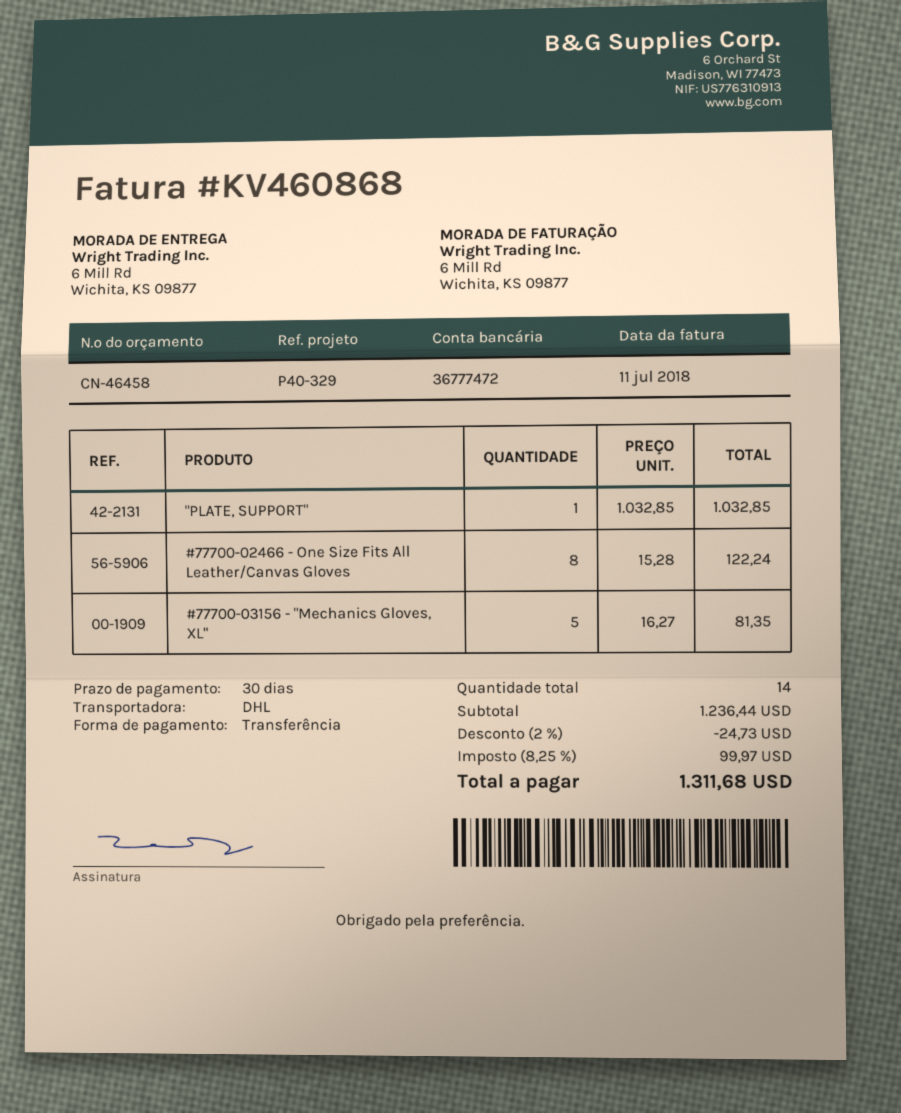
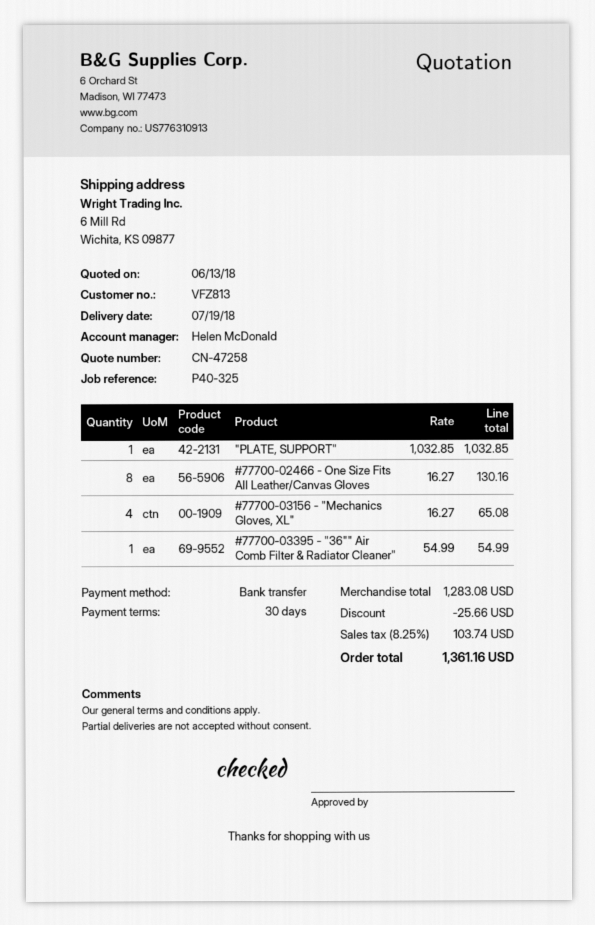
quote number: CN-46458 -> CN-47258
reference: P40-329 -> P40-325
#77700-02466 - One Size Fits All Leather/Canvas Gloves: 8 x 15.28 = 122.24 -> 8 x 16.27 = 130.16
#77700-03156 - "Mechanics Gloves, XL": 5 x 16.27 = 81.35 -> 4 x 16.27 = 65.08
#77700-03395 - "36"" Air Comb Filter & Radiator Cleaner": none -> 1 x 54.99 = 54.99
subtotal: 1236.44 -> 1283.08
discount: 24.73 -> 25.66
tax: 8.25% = 99.97 -> 8.25% = 103.74
total: 1311.68 -> 1361.16

